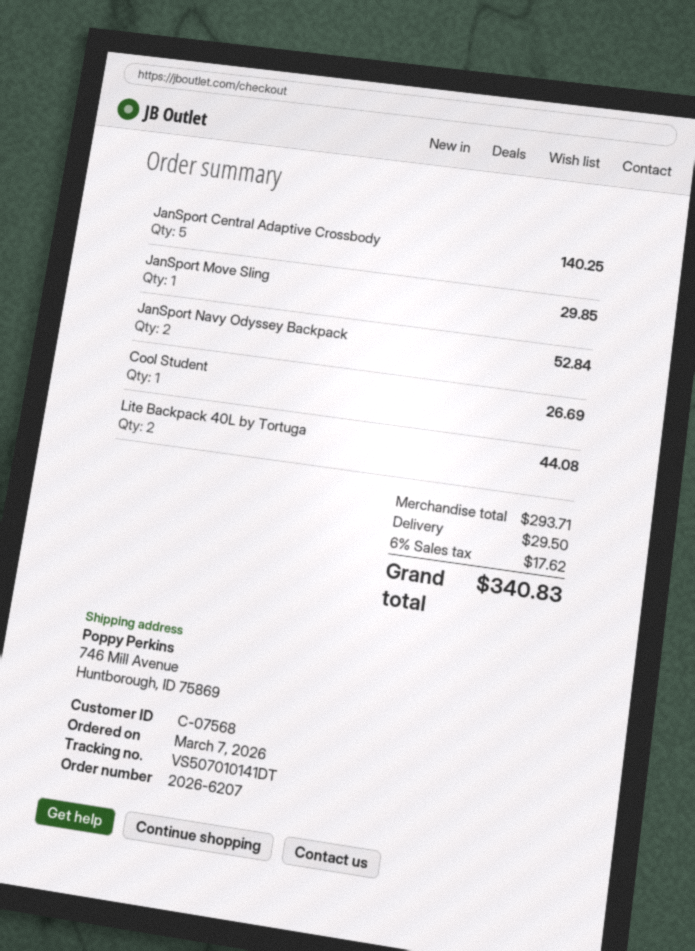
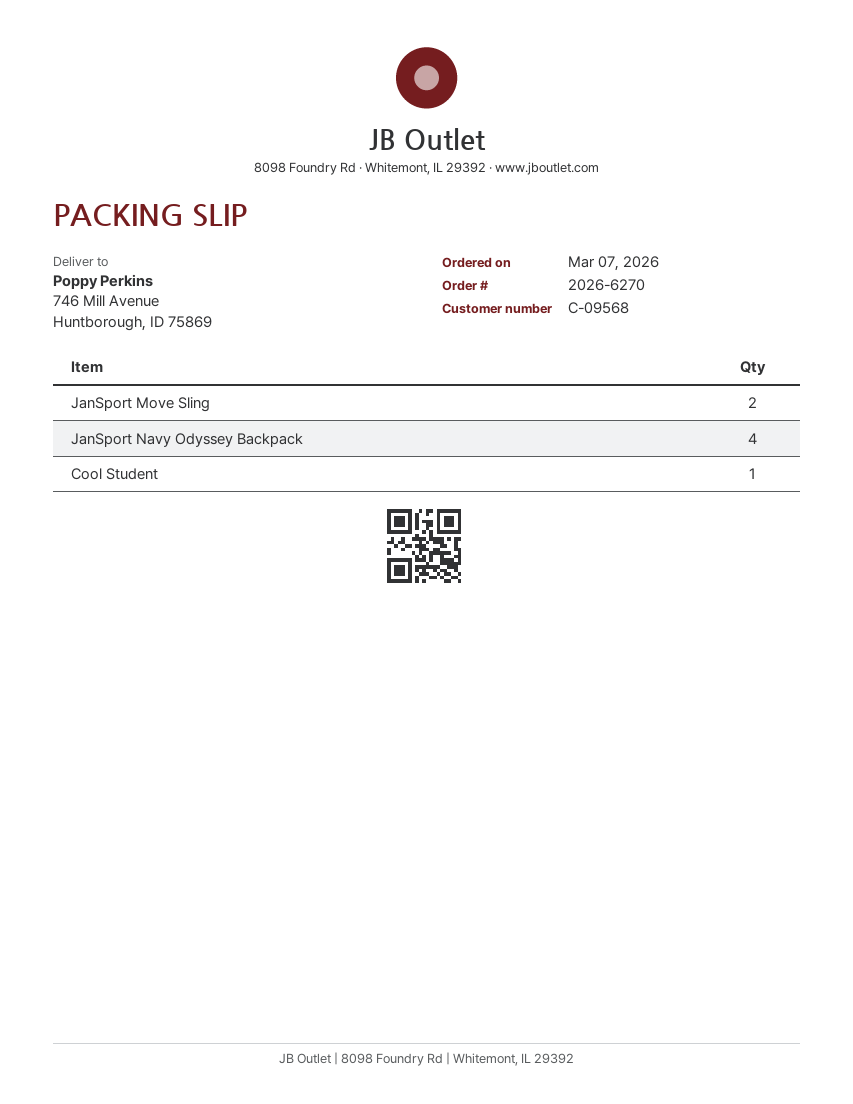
order number: 2026-6207 -> 2026-6270
customer number: C-07568 -> C-09568
JanSport Central Adaptive Crossbody: 5 -> none
JanSport Move Sling: 1 -> 2
JanSport Navy Odyssey Backpack: 2 -> 4
Lite Backpack 40L by Tortuga: 2 -> none

